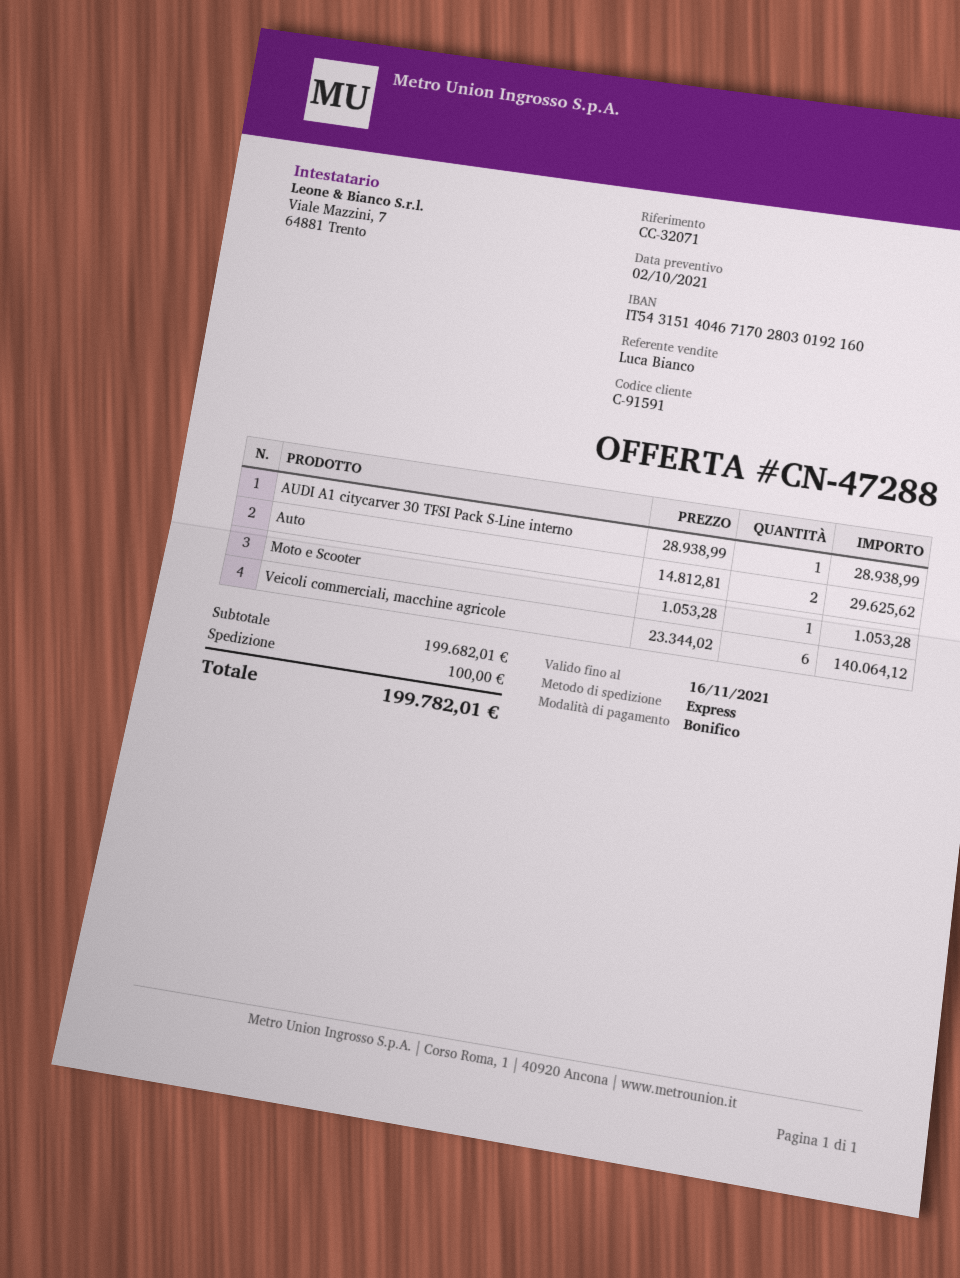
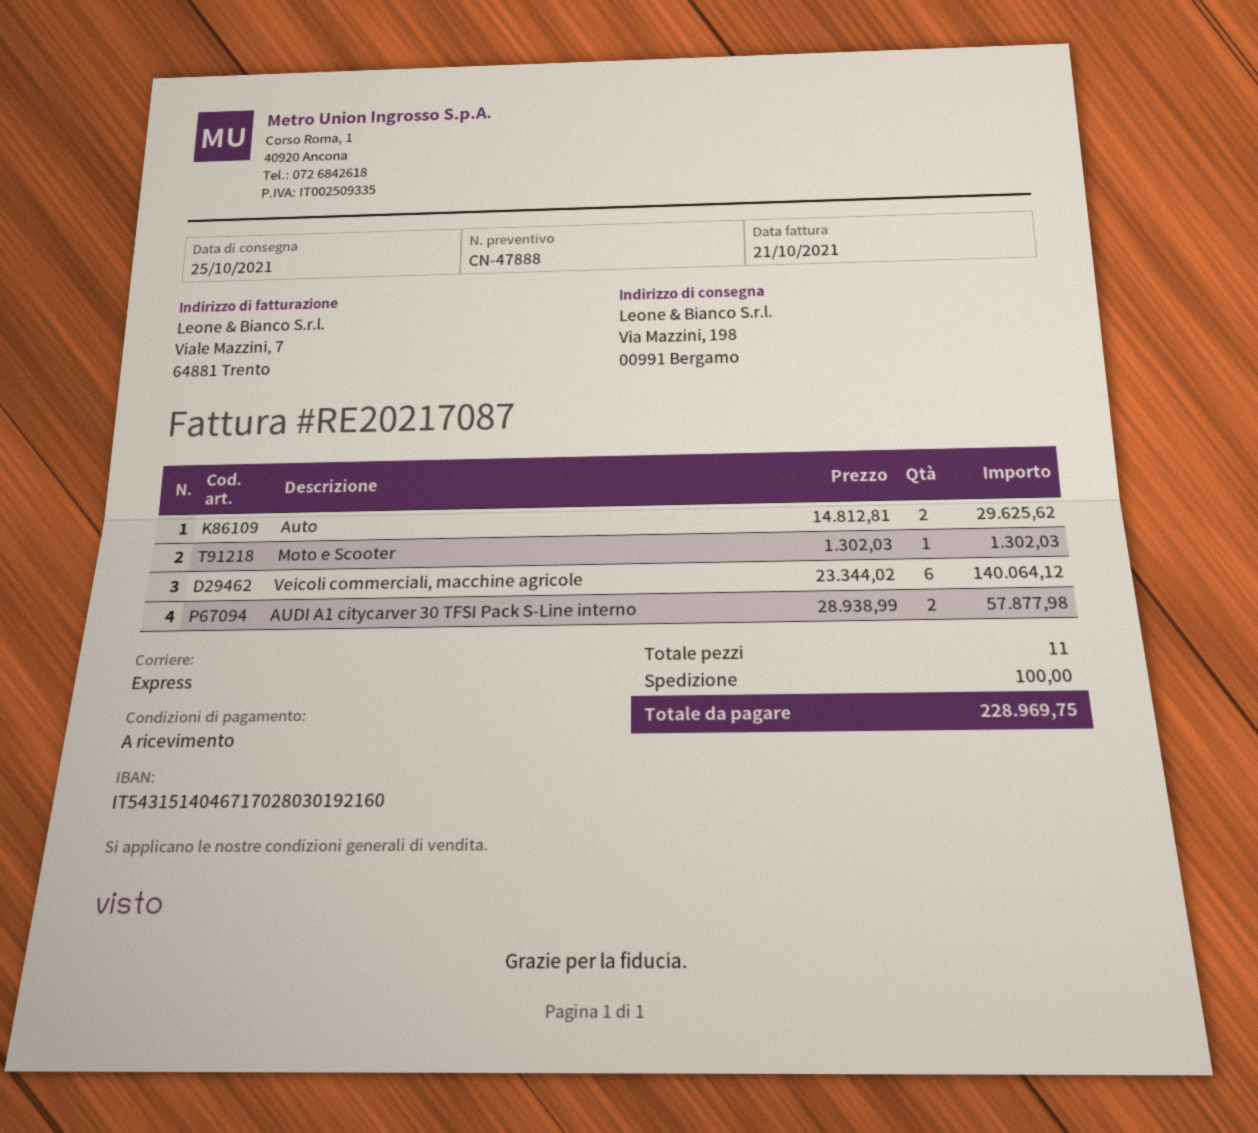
quote number: CN-47288 -> CN-47888
AUDI A1 citycarver 30 TFSI Pack S-Line interno: 1 x 28938.99 = 28938.99 -> 2 x 28938.99 = 57877.98
Moto e Scooter: 1 x 1053.28 = 1053.28 -> 1 x 1302.03 = 1302.03
total: 199782.01 -> 228969.75

